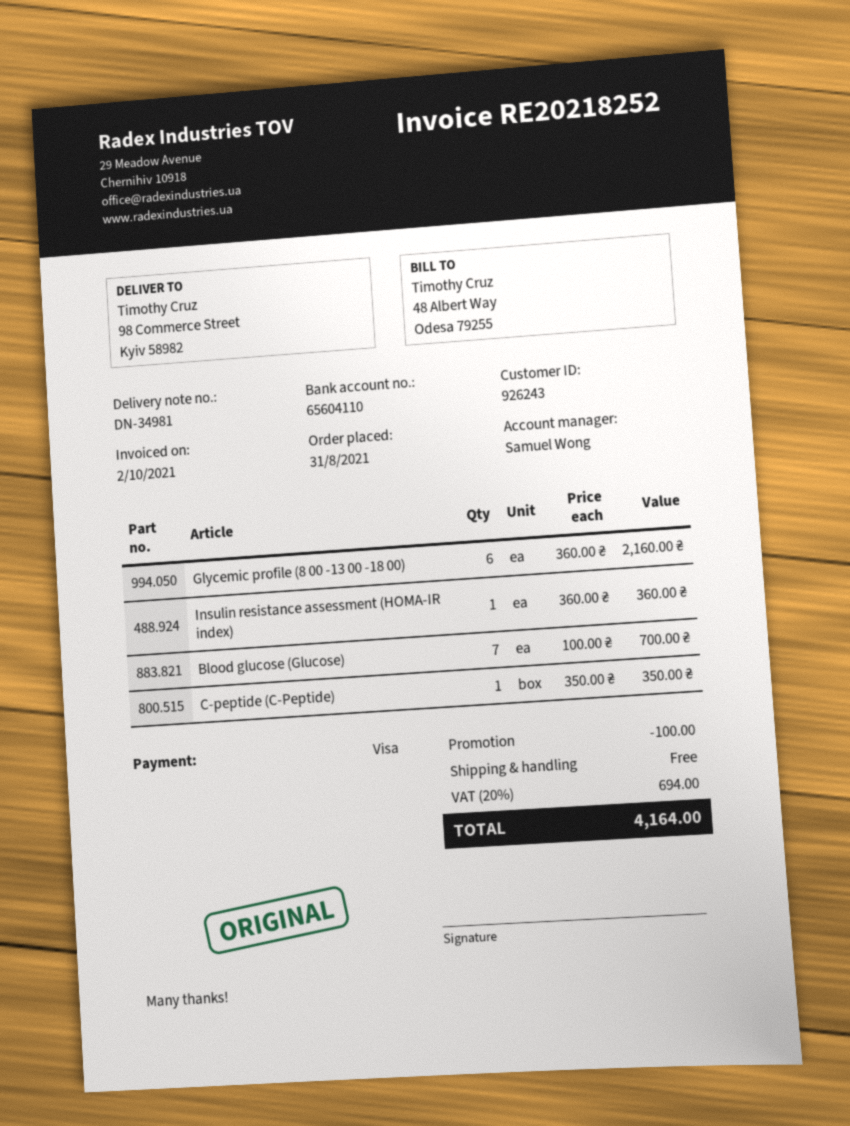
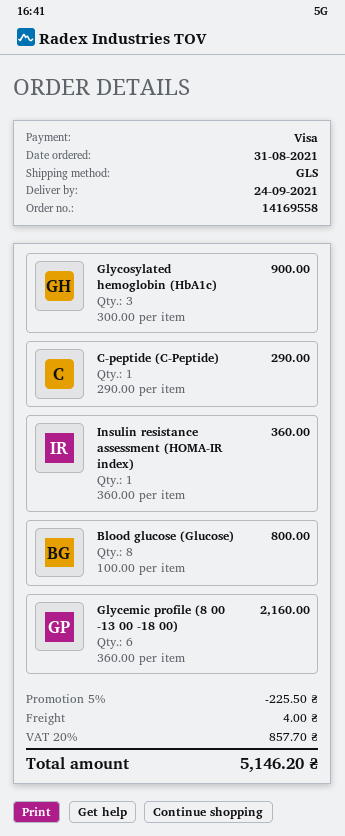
Blood glucose (Glucose): 7 x 100.00 = 700.00 -> 8 x 100.00 = 800.00
C-peptide (C-Peptide): 1 x 350.00 = 350.00 -> 1 x 290.00 = 290.00
Glycosylated hemoglobin (HbA1c): none -> 3 x 300.00 = 900.00
discount: 100.00 -> 225.50
shipping: 0.00 -> 4.00
tax: 20% = 694.00 -> 20% = 857.70
total: 4164.00 -> 5146.20

